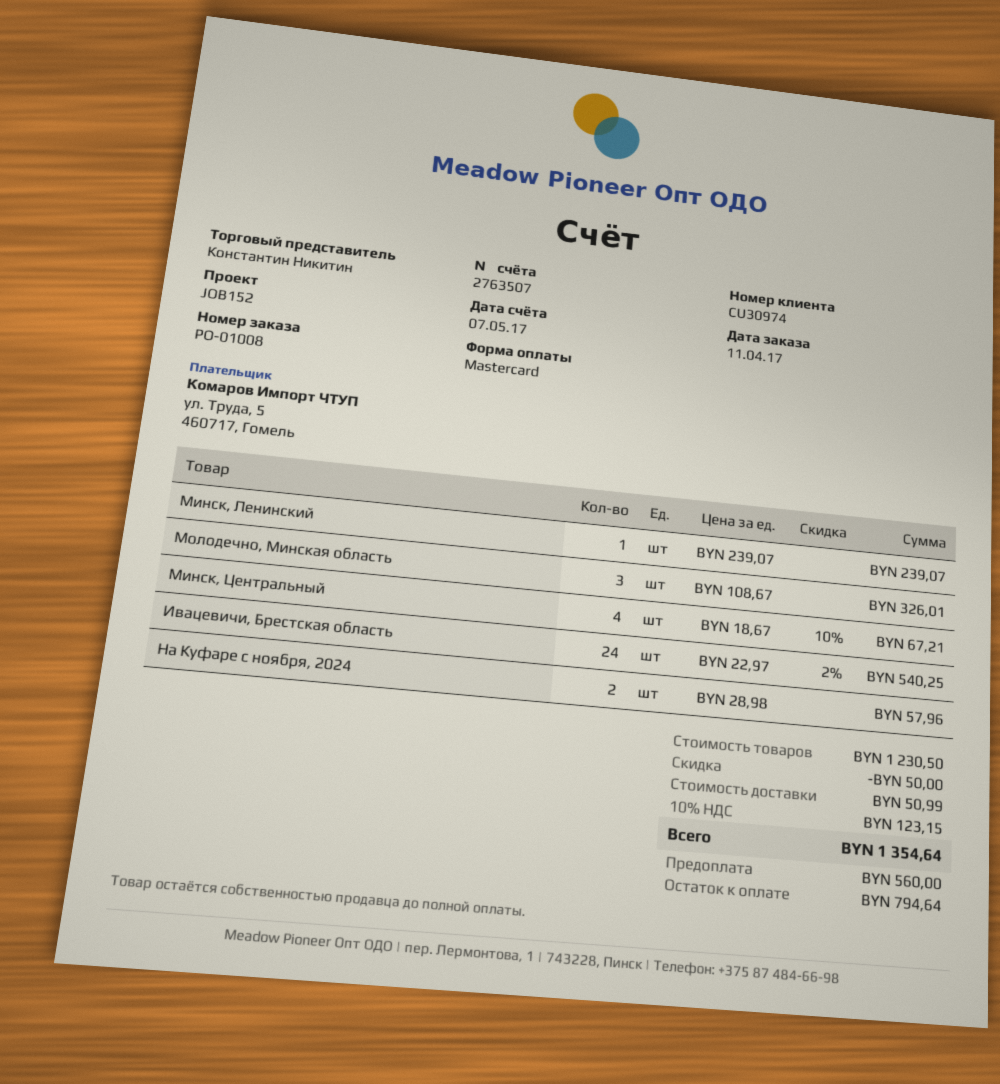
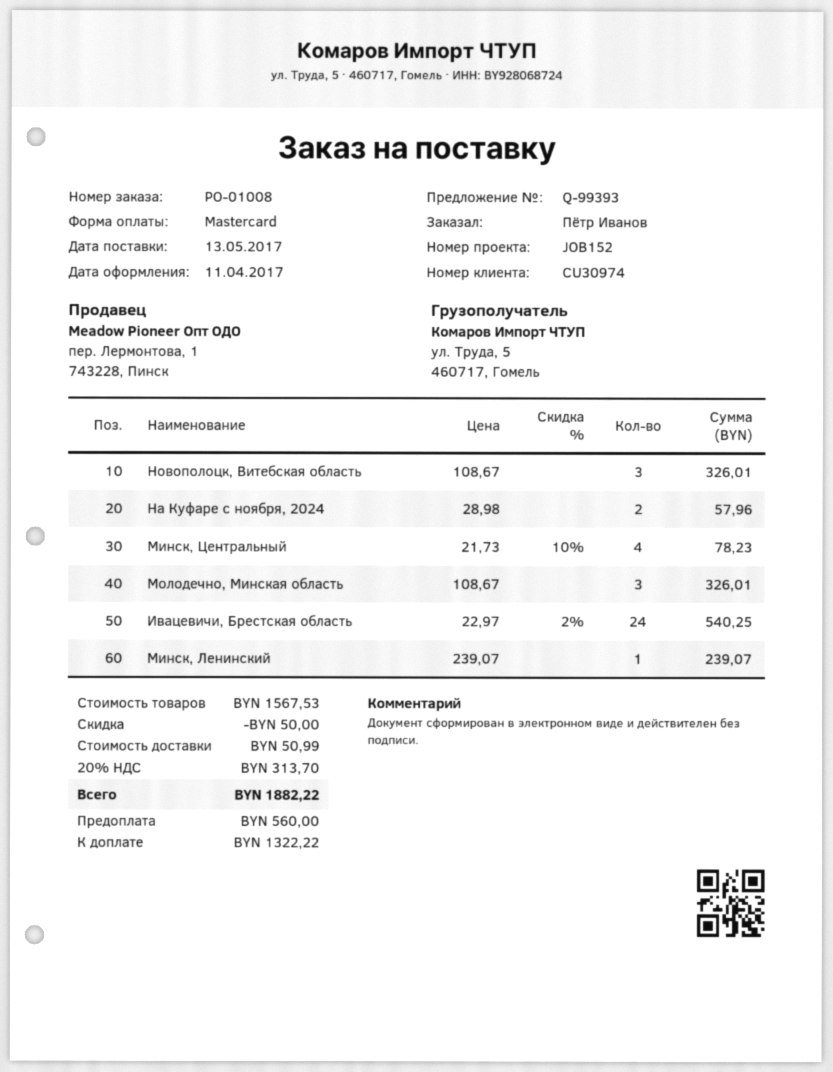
Минск, Центральный: 4 x 18.67 - 10% = 67.21 -> 4 x 21.73 - 10% = 78.23
Новополоцк, Витебская область: none -> 3 x 108.67 = 326.01
subtotal: 1230.50 -> 1567.53
tax: 10% = 123.15 -> 20% = 313.70
total: 1354.64 -> 1882.22
balance: 794.64 -> 1322.22

